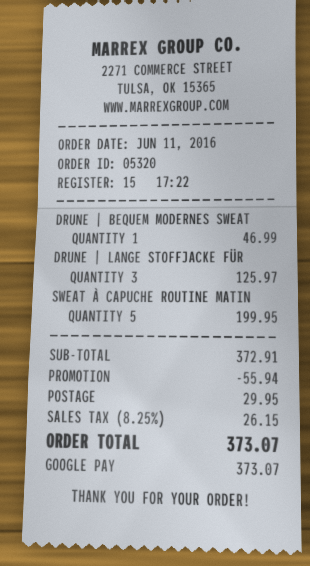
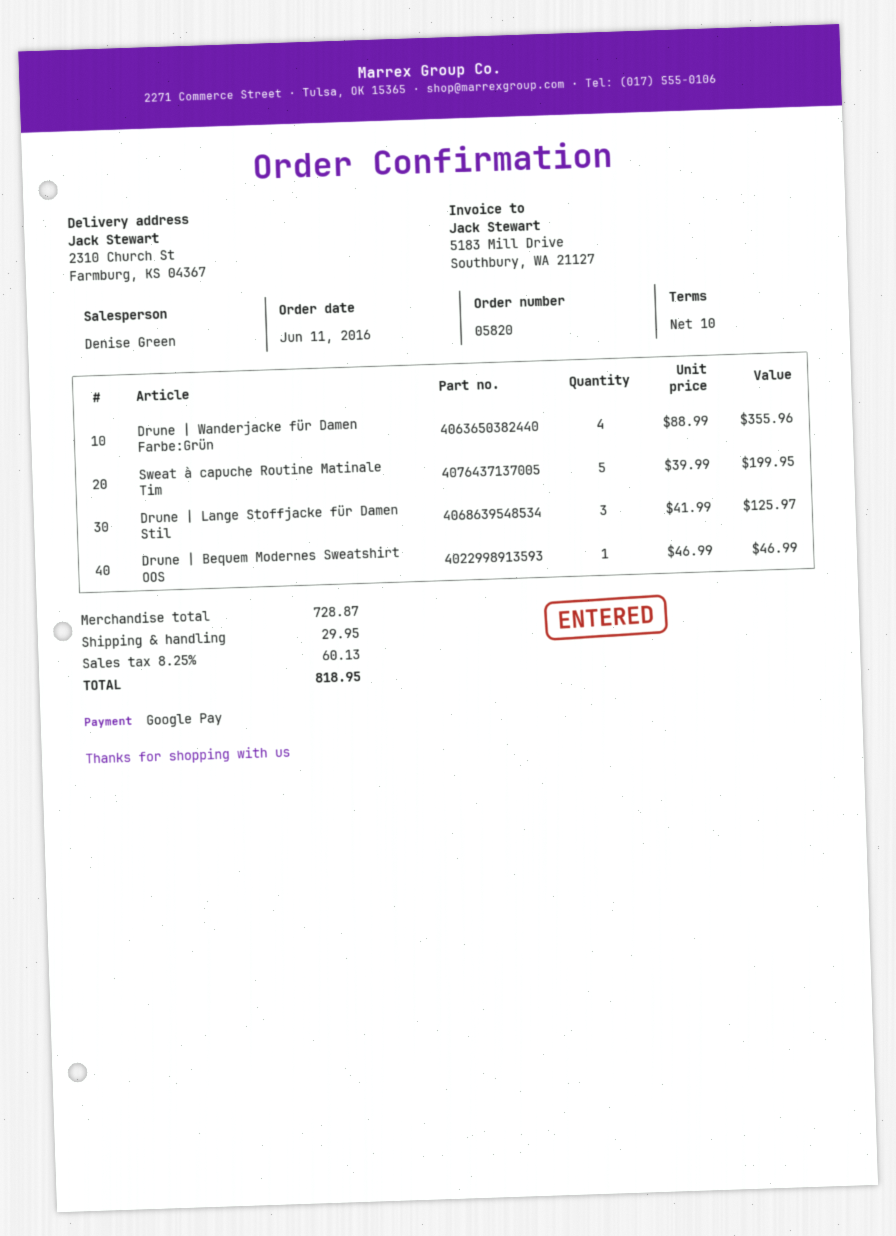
order number: 05320 -> 05820
Drune | Wanderjacke für Damen Farbe:Grün: none -> 4 for 355.96
subtotal: 372.91 -> 728.87
discount: 55.94 -> none
tax: 8.25% = 26.15 -> 8.25% = 60.13
total: 373.07 -> 818.95

